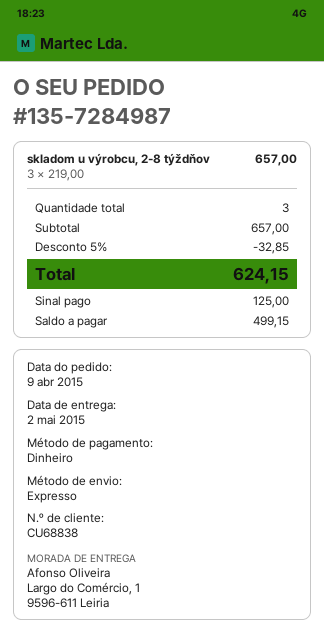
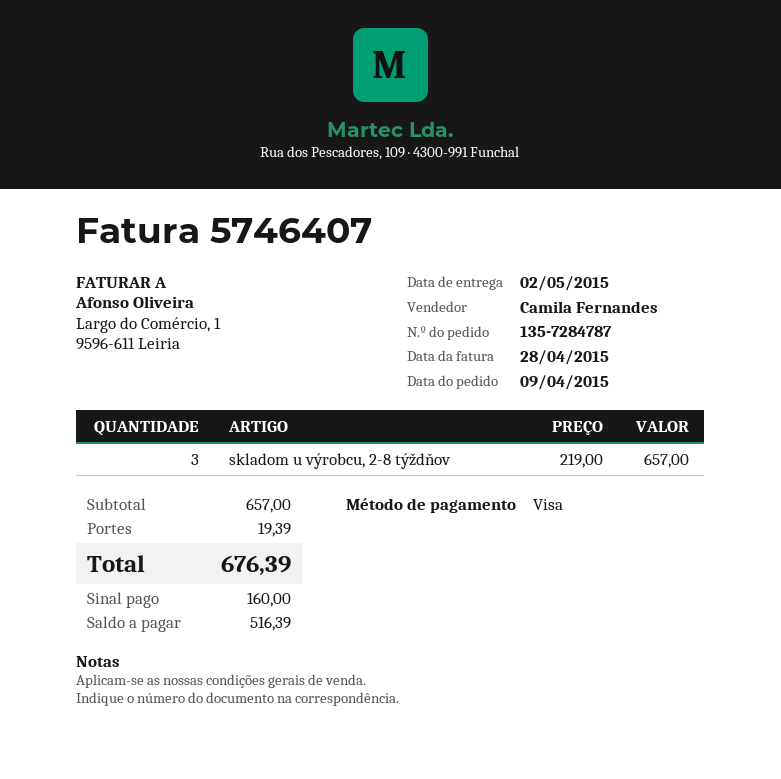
order number: 135-7284987 -> 135-7284787
payment method: cash -> Visa
discount: 5% = 32.85 -> none
shipping: none -> 19.39
total: 624.15 -> 676.39
deposit: 125.00 -> 160.00
balance: 499.15 -> 516.39

